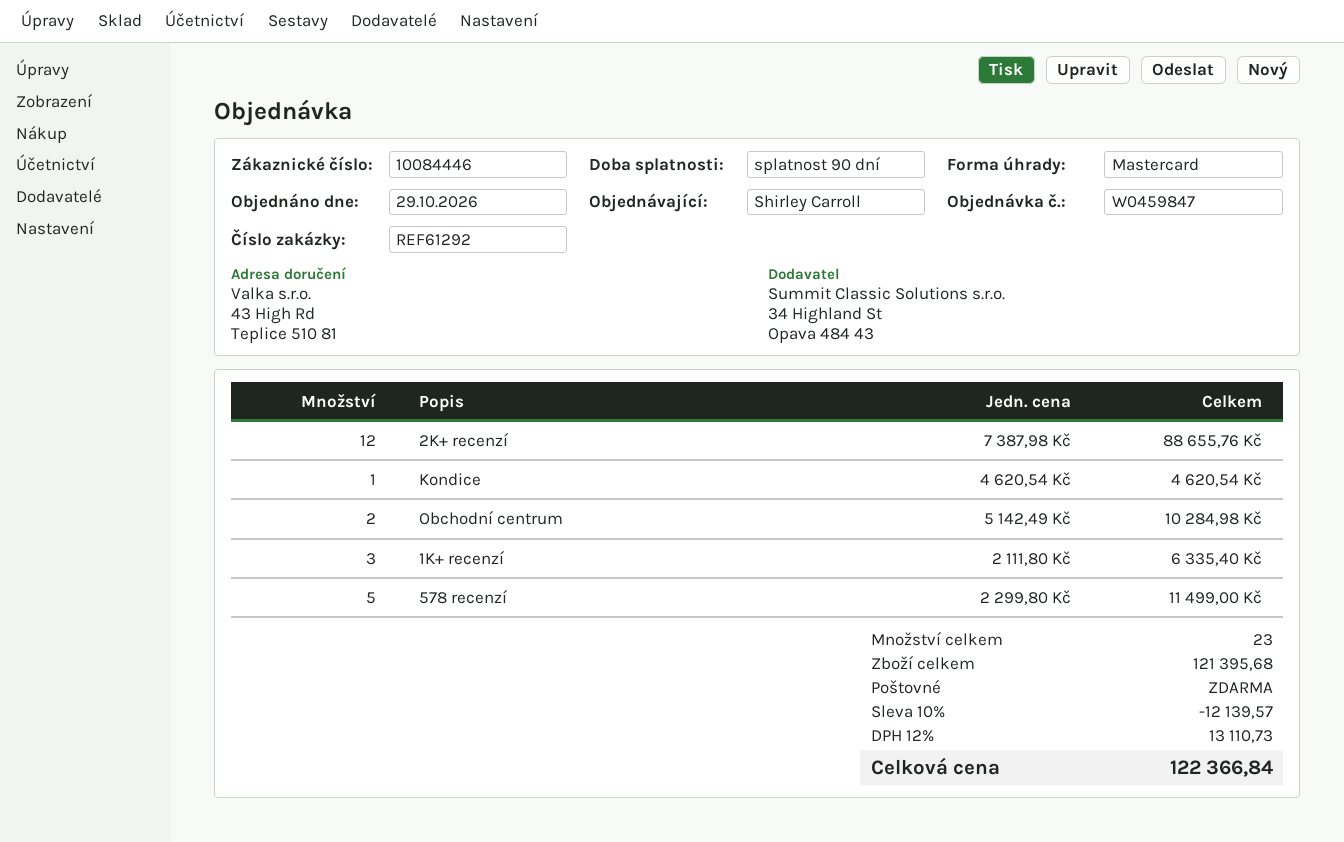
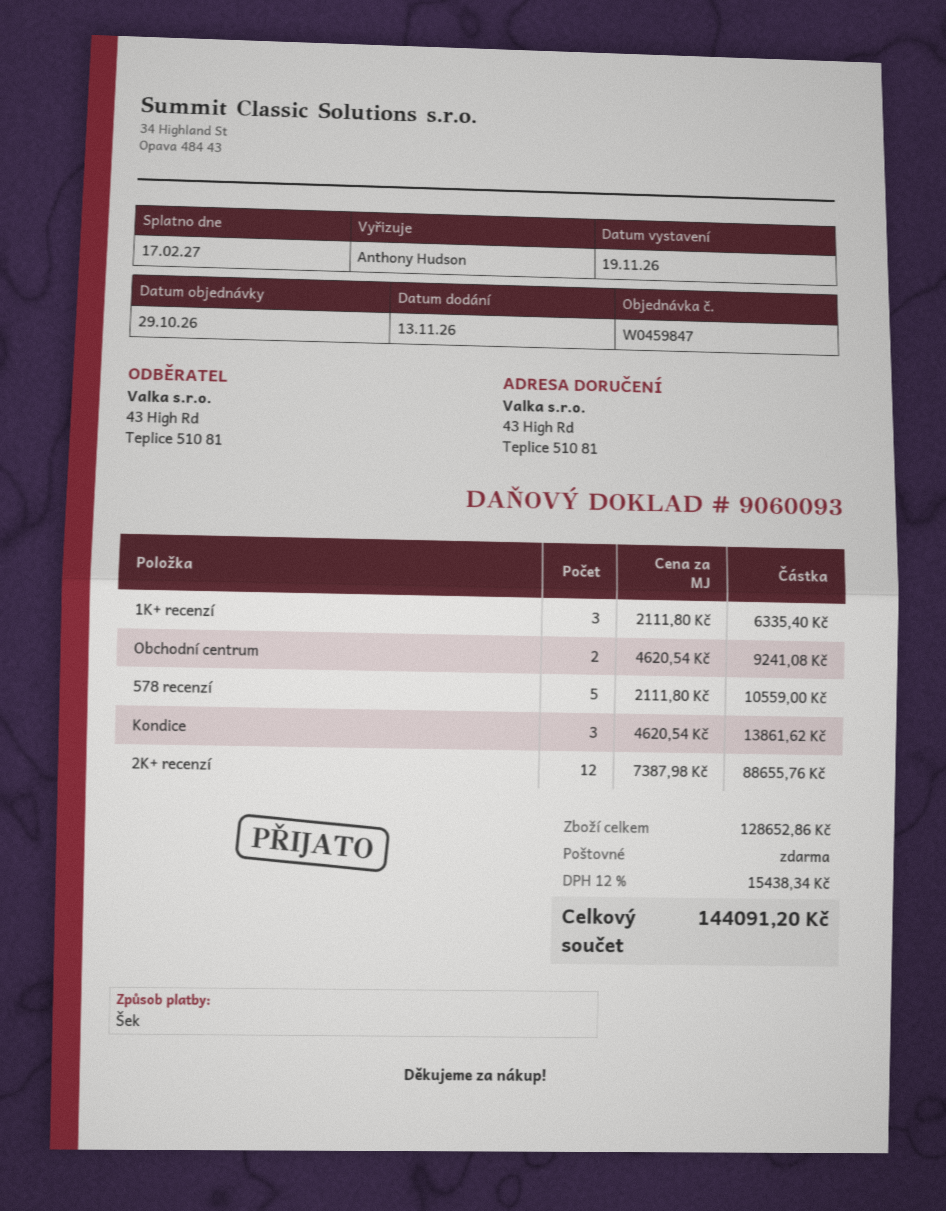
payment method: Mastercard -> cheque
Kondice: 1 x 4620.54 = 4620.54 -> 3 x 4620.54 = 13861.62
Obchodní centrum: 2 x 5142.49 = 10284.98 -> 2 x 4620.54 = 9241.08
578 recenzí: 5 x 2299.80 = 11499.00 -> 5 x 2111.80 = 10559.00
subtotal: 121395.68 -> 128652.86
discount: 10% = 12139.57 -> none
tax: 12% = 13110.73 -> 12% = 15438.34
total: 122366.84 -> 144091.20

